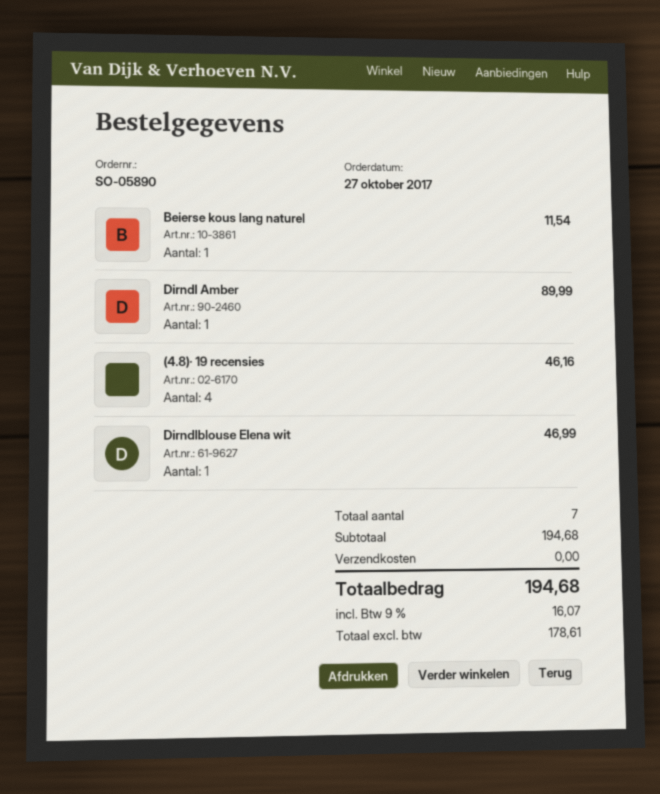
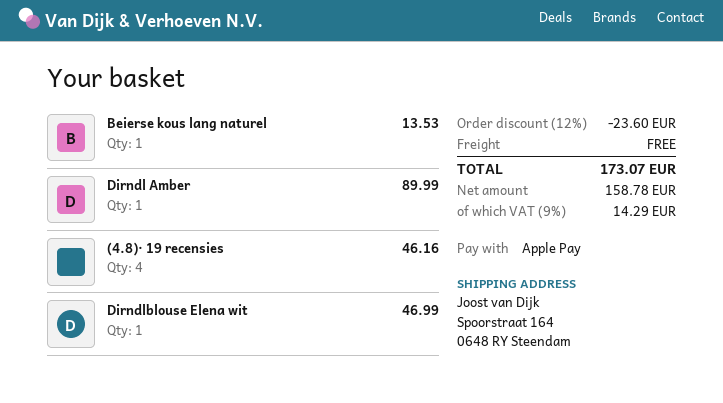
Beierse kous lang naturel: 1 for 11.54 -> 1 for 13.53
discount: none -> 12% = 23.60
net: 178.61 -> 158.78
tax: 9% = 16.07 -> 9% = 14.29
total: 194.68 -> 173.07

